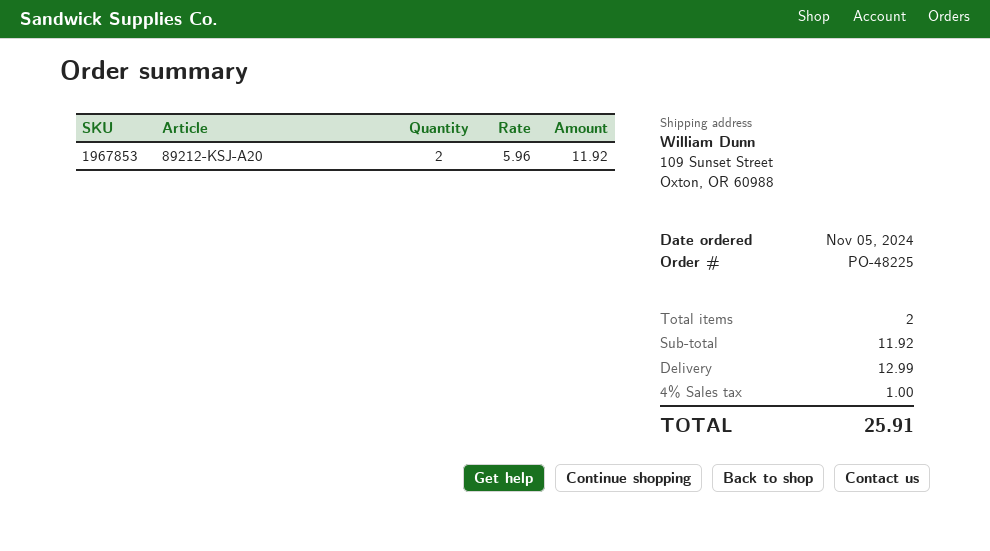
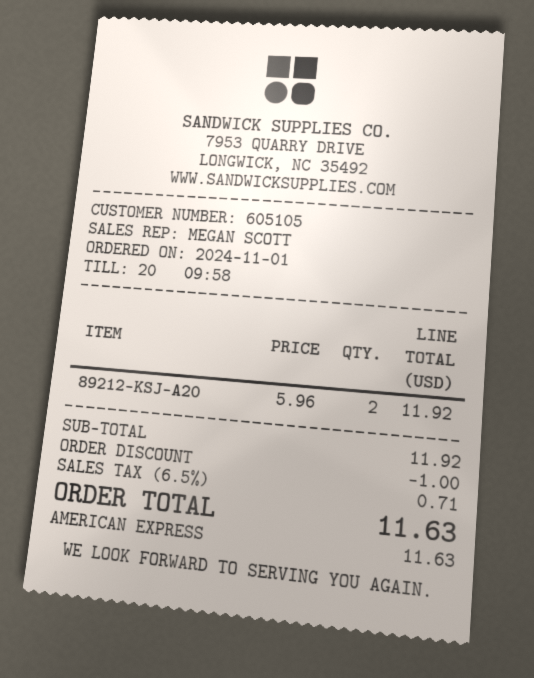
order date: 2024-11-05 -> 2024-11-01
discount: none -> 1.00
shipping: 12.99 -> none
tax: 4% = 1.00 -> 6.5% = 0.71
total: 25.91 -> 11.63

